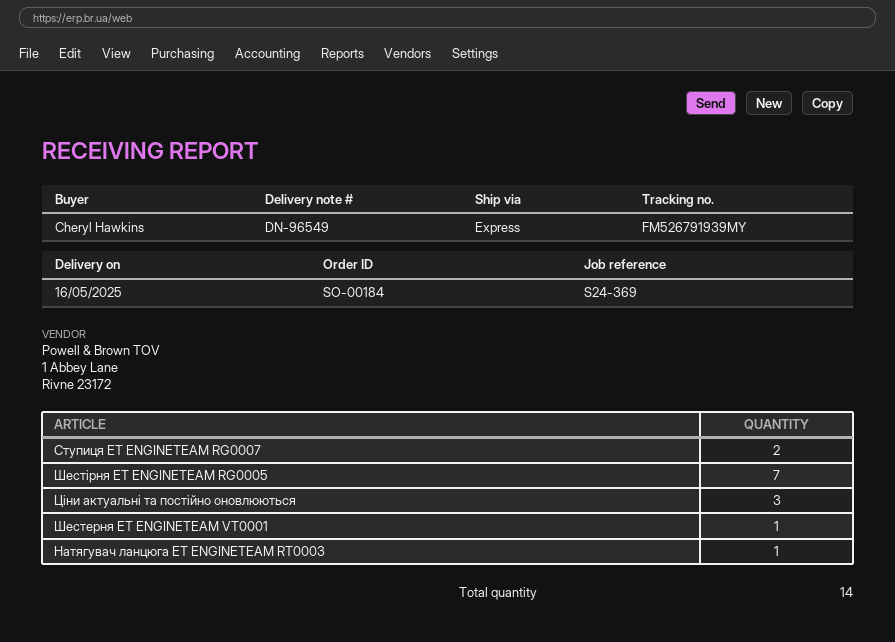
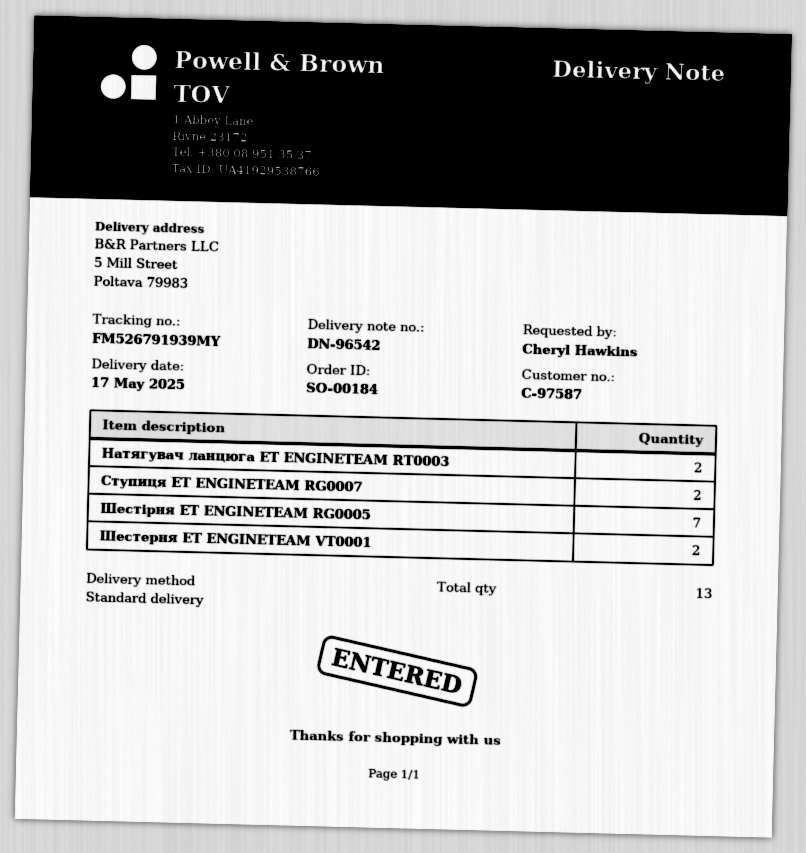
delivery note number: DN-96549 -> DN-96542
delivery date: 2025-05-16 -> 2025-05-17
shipping method: express -> standard
Ціни актуальні та постійно оновлюються: 3 -> none
Шестерня ET ENGINETEAM VT0001: 1 -> 2
Натягувач ланцюга ET ENGINETEAM RT0003: 1 -> 2
total quantity: 14 -> 13

